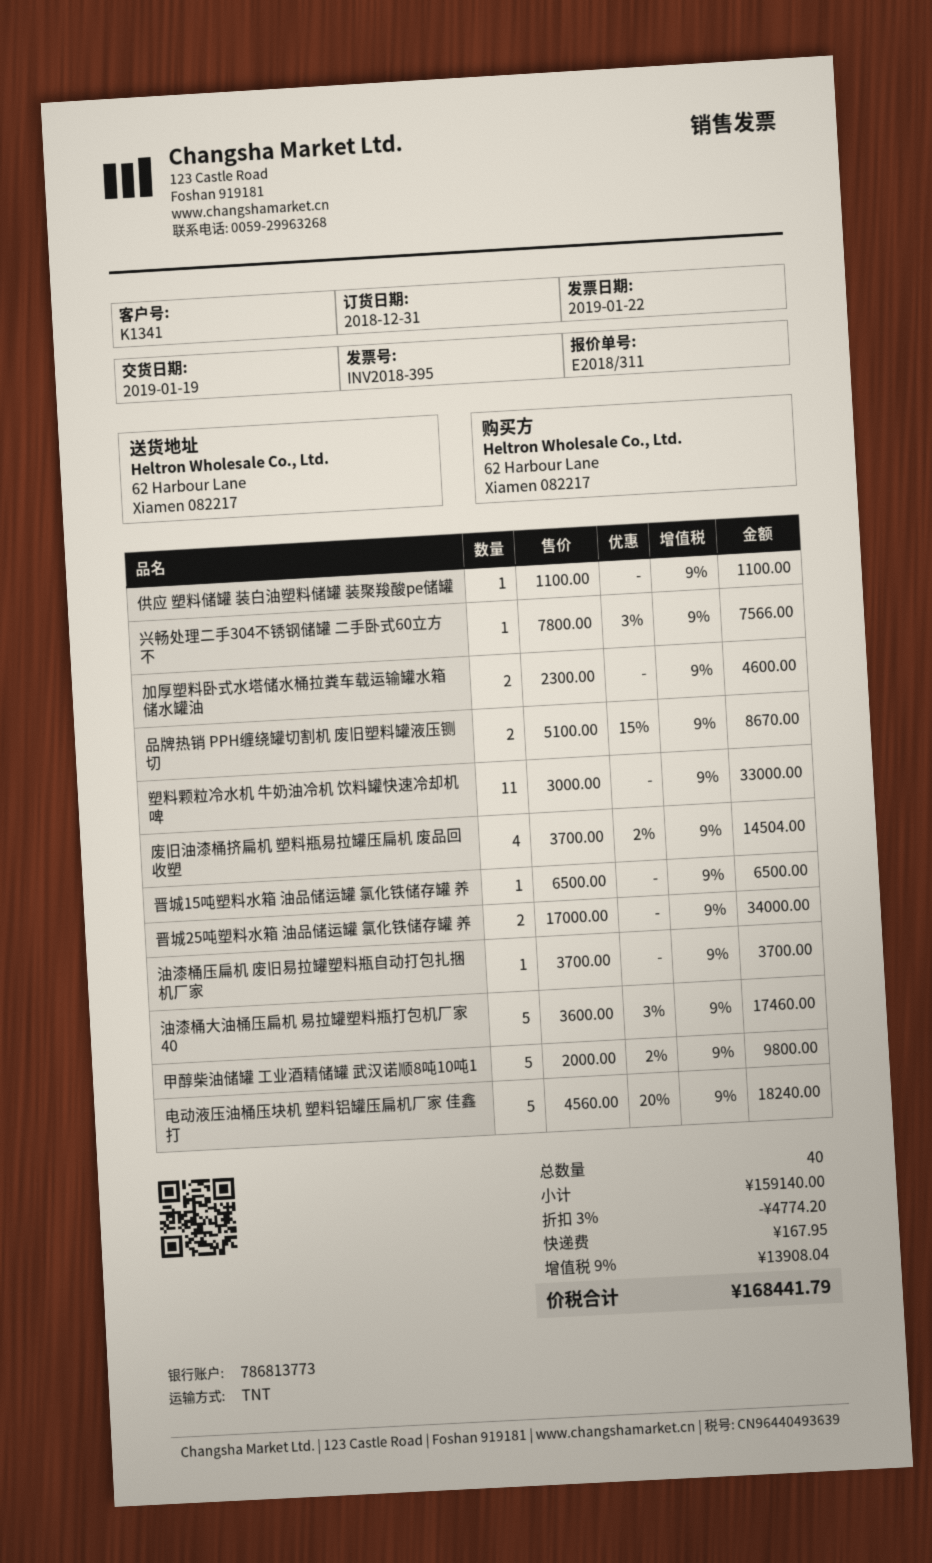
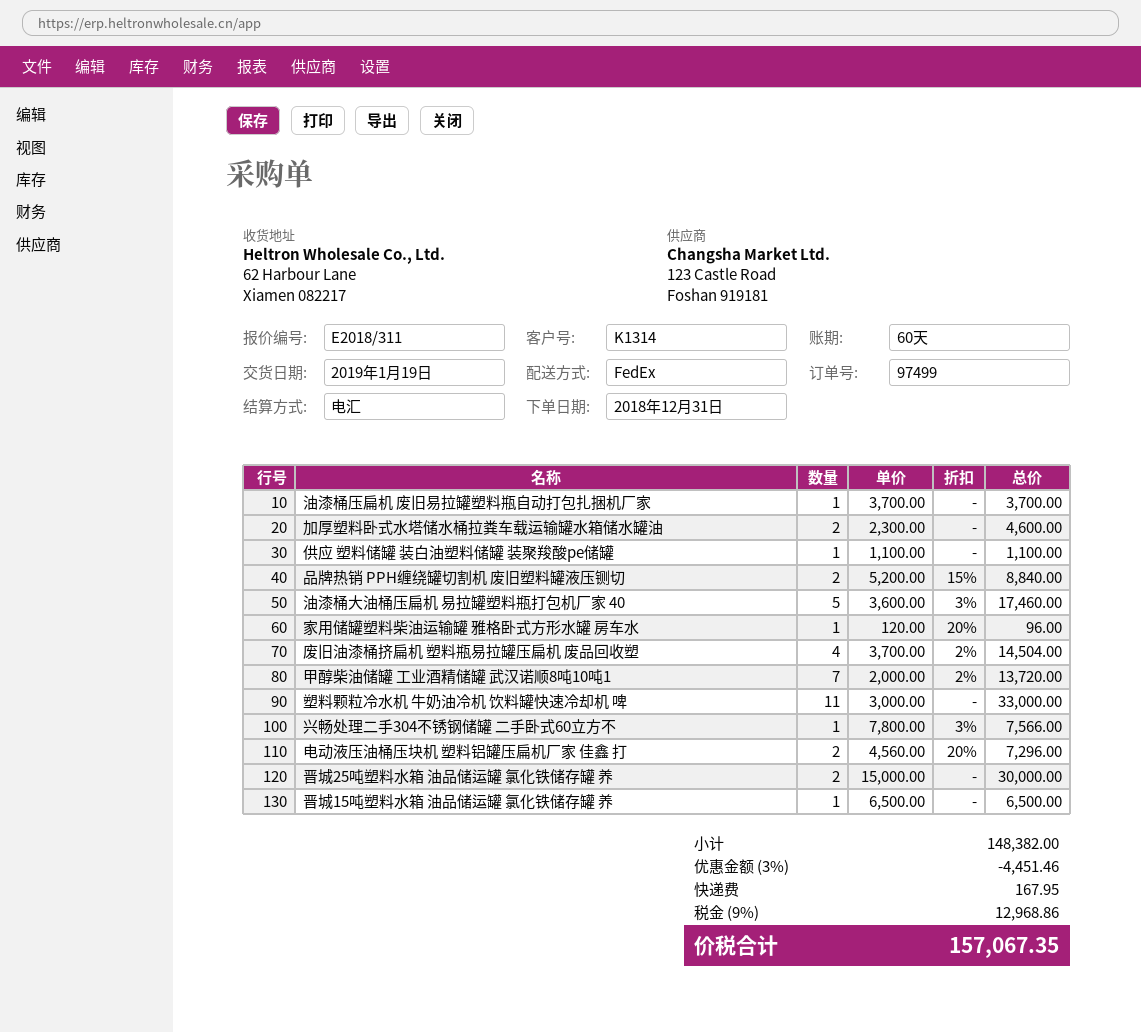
customer number: K1341 -> K1314
shipping method: TNT -> FedEx
品牌热销 PPH缠绕罐切割机 废旧塑料罐液压铡切: 2 x 5100.00 - 15% = 8670.00 -> 2 x 5200.00 - 15% = 8840.00
晋城25吨塑料水箱 油品储运罐 氯化铁储存罐 养: 2 x 17000.00 = 34000.00 -> 2 x 15000.00 = 30000.00
甲醇柴油储罐 工业酒精储罐 武汉诺顺8吨10吨1: 5 x 2000.00 - 2% = 9800.00 -> 7 x 2000.00 - 2% = 13720.00
电动液压油桶压块机 塑料铝罐压扁机厂家 佳鑫 打: 5 x 4560.00 - 20% = 18240.00 -> 2 x 4560.00 - 20% = 7296.00
家用储罐塑料柴油运输罐 雅格卧式方形水罐 房车水: none -> 1 x 120.00 - 20% = 96.00
subtotal: 159140.00 -> 148382.00
discount: 3% = 4774.20 -> 3% = 4451.46
tax: 9% = 13908.04 -> 9% = 12968.86
total: 168441.79 -> 157067.35

